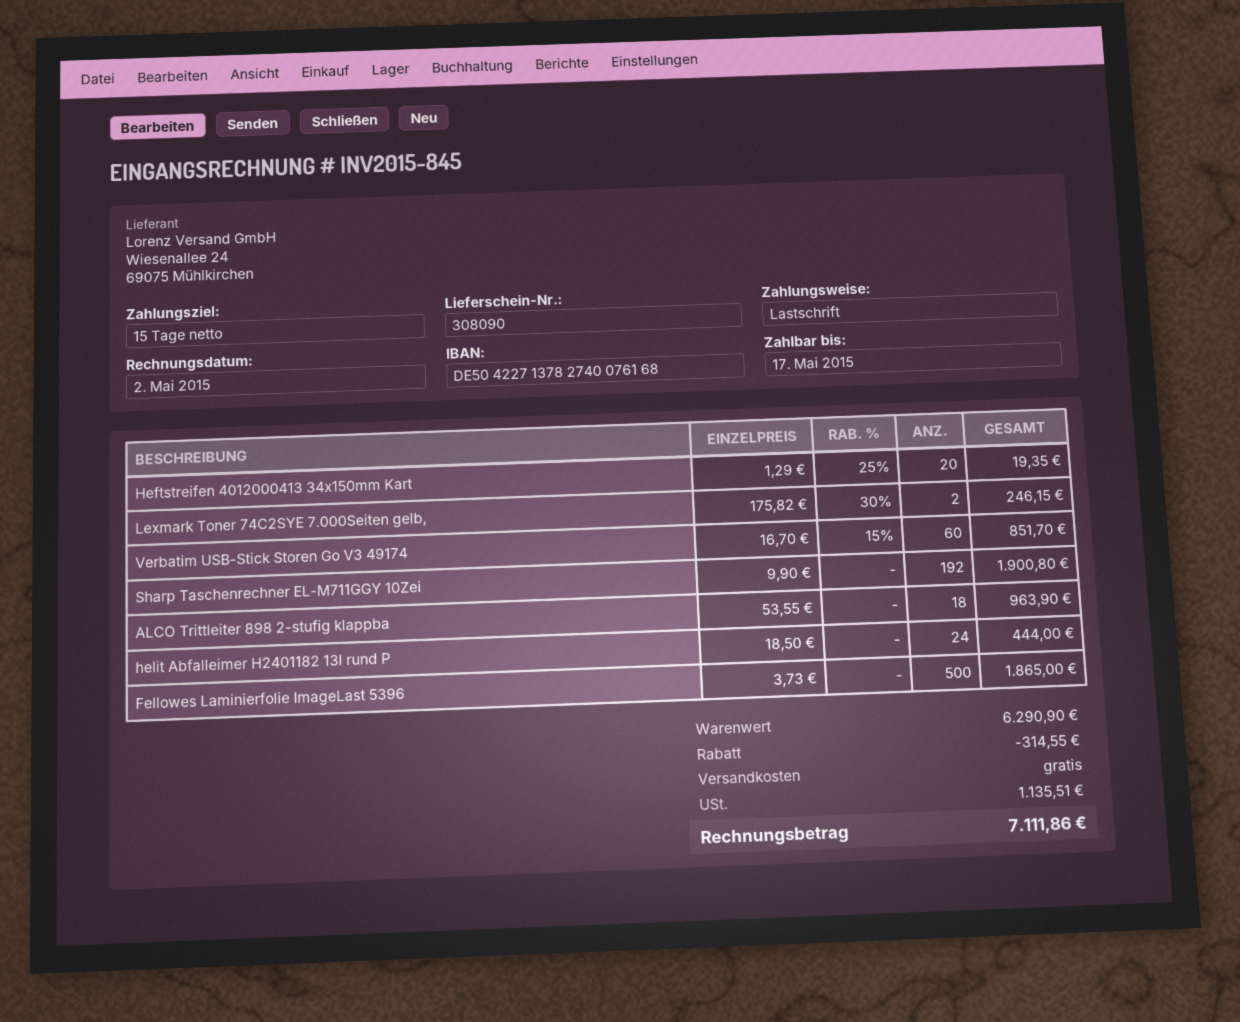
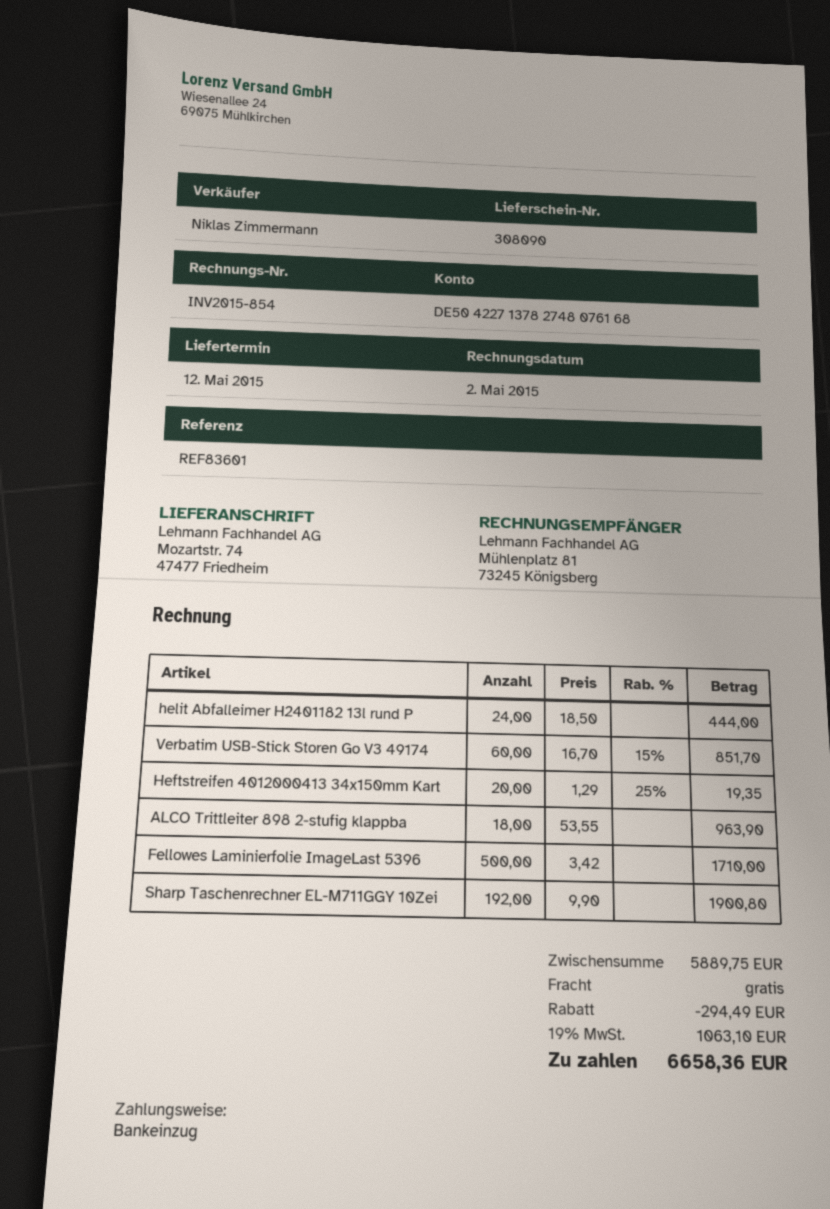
invoice number: INV2015-845 -> INV2015-854
bank account: DE50422713782740076168 -> DE50422713782748076168
Lexmark Toner 74C2SYE 7.000Seiten gelb,: 2 x 175.82 - 30% = 246.15 -> none
Fellowes Laminierfolie ImageLast 5396: 500 x 3.73 = 1865.00 -> 500 x 3.42 = 1710.00
subtotal: 6290.90 -> 5889.75
discount: 314.55 -> 294.49
tax: 1135.51 -> 1063.10
total: 7111.86 -> 6658.36

